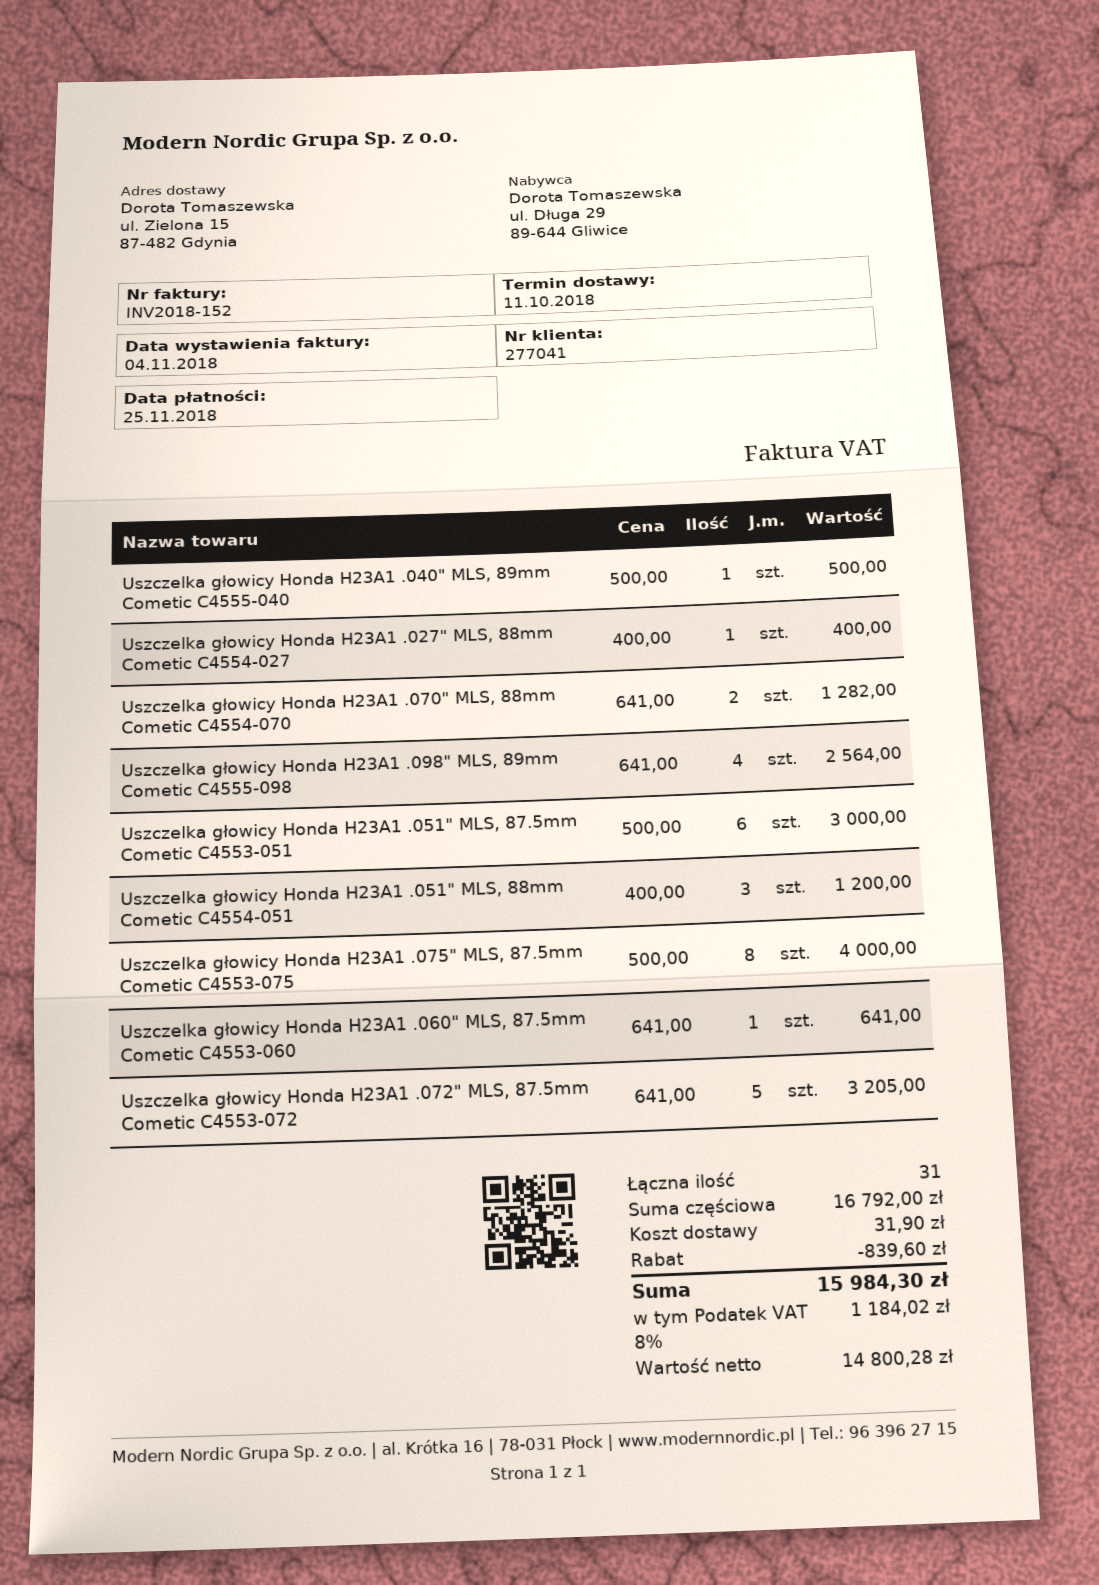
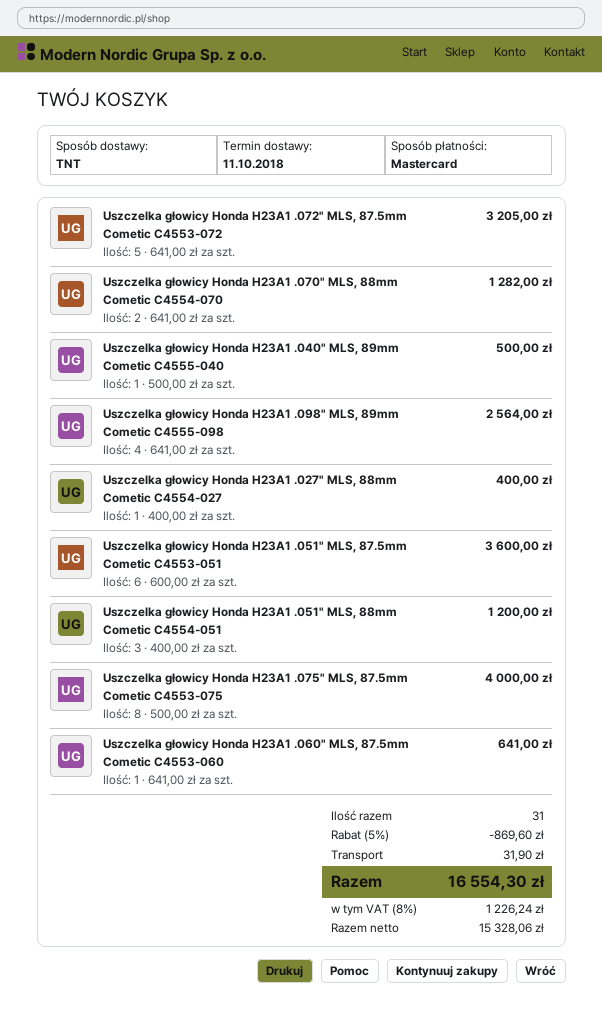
Uszczelka głowicy Honda H23A1 .051" MLS, 87.5mm Cometic C4553-051: 6 x 500.00 = 3000.00 -> 6 x 600.00 = 3600.00
discount: 839.60 -> 869.60
net: 14800.28 -> 15328.06
tax: 8% = 1184.02 -> 8% = 1226.24
total: 15984.30 -> 16554.30

